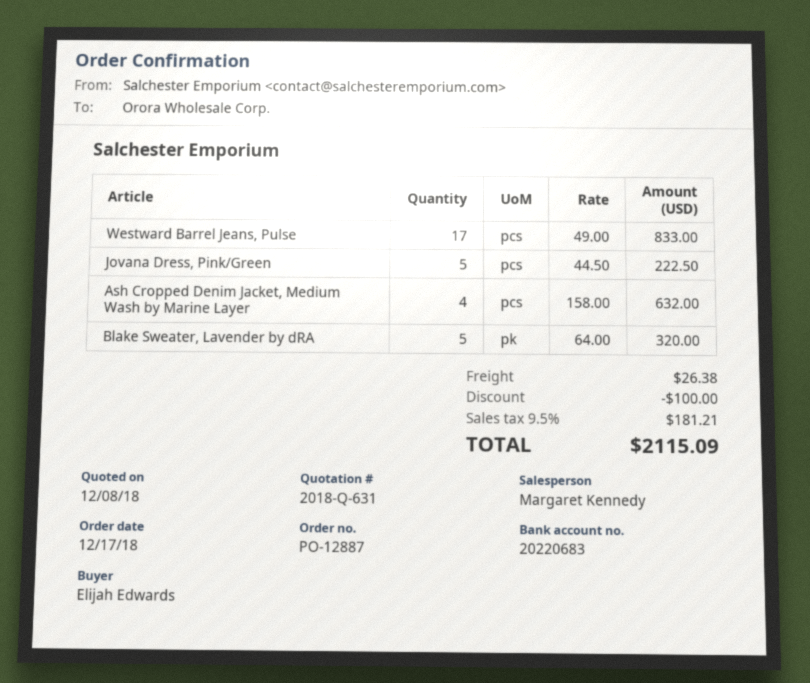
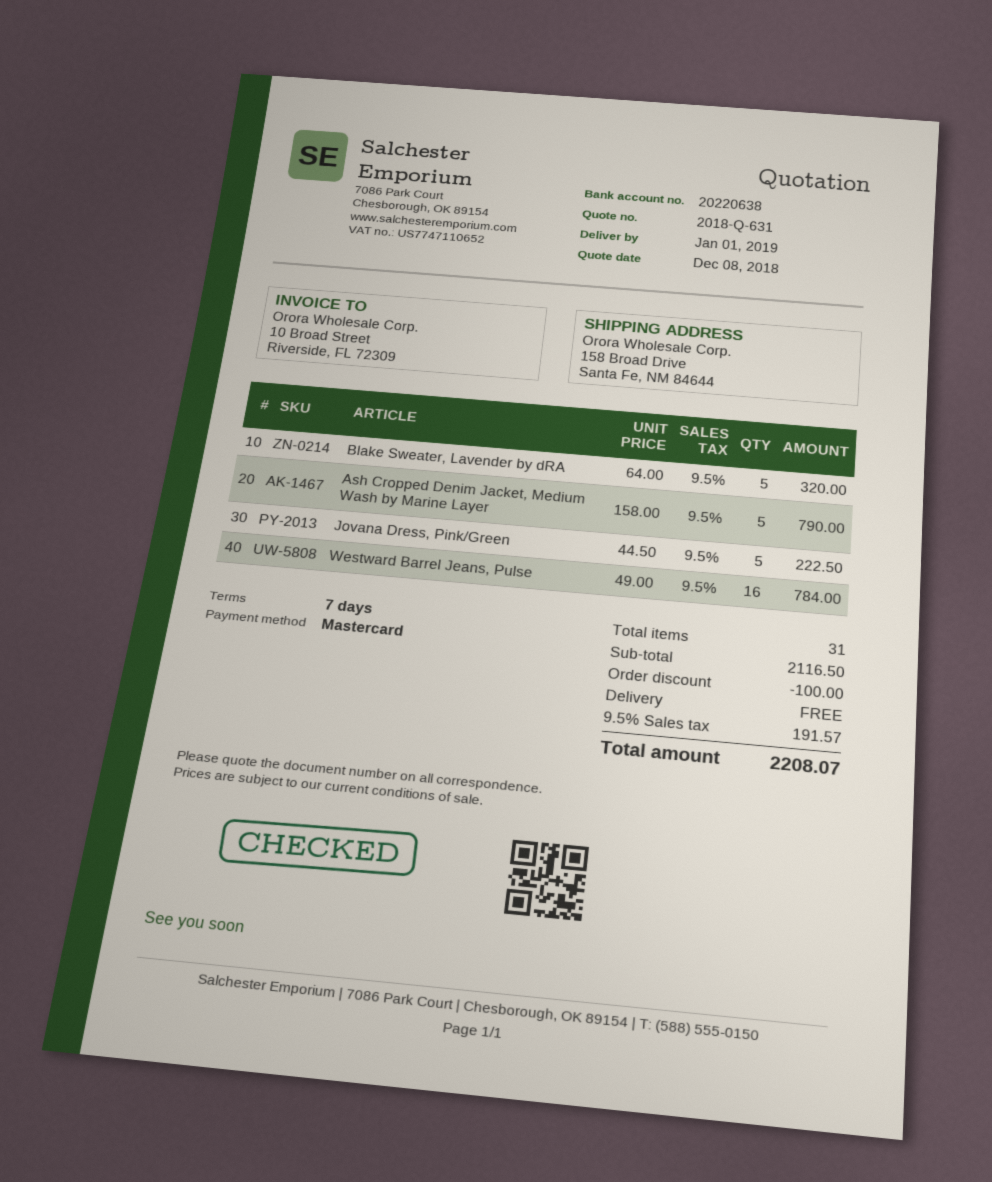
bank account: 20220683 -> 20220638
Westward Barrel Jeans, Pulse: 17 x 49.00 = 833.00 -> 16 x 49.00 = 784.00
Ash Cropped Denim Jacket, Medium Wash by Marine Layer: 4 x 158.00 = 632.00 -> 5 x 158.00 = 790.00
shipping: 26.38 -> 0.00
tax: 9.5% = 181.21 -> 9.5% = 191.57
total: 2115.09 -> 2208.07

